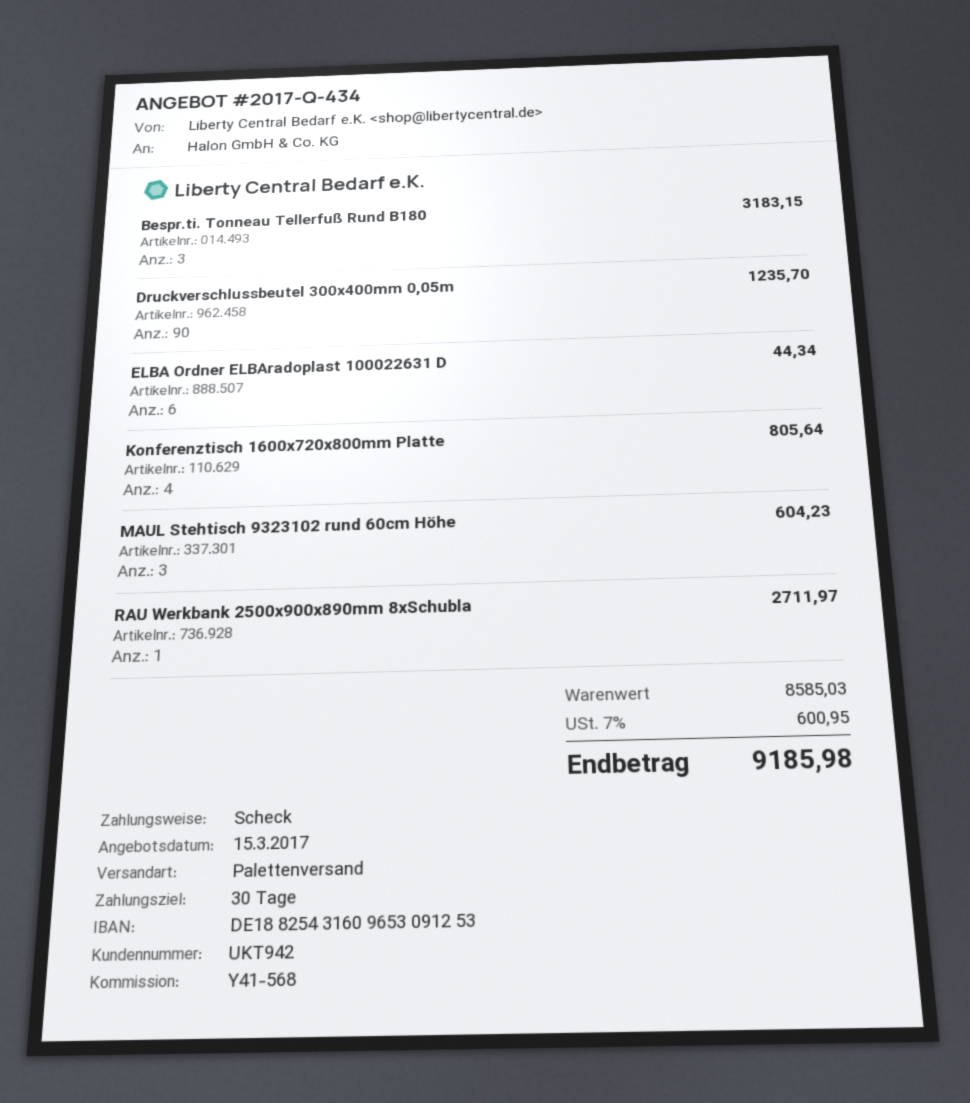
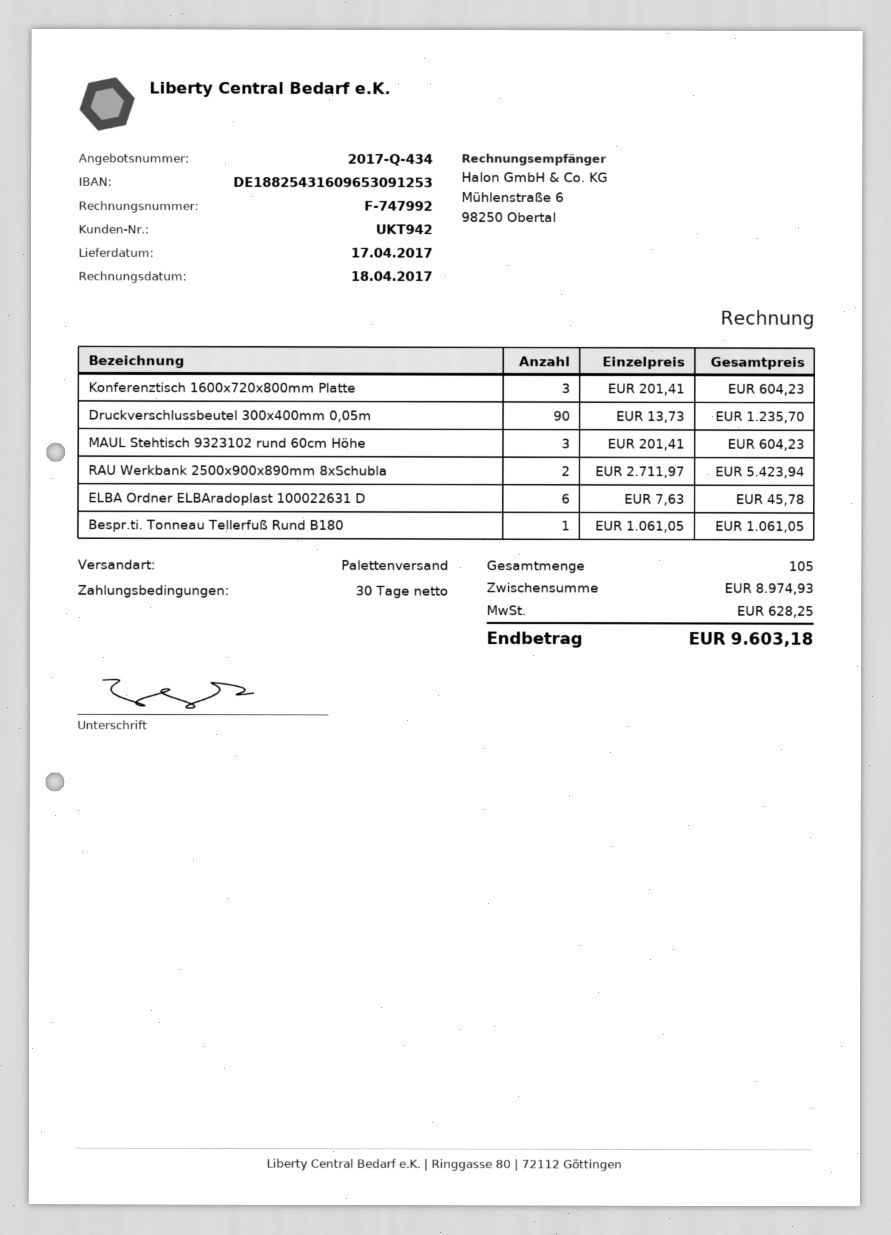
Bespr.ti. Tonneau Tellerfuß Rund B180: 3 for 3183.15 -> 1 for 1061.05
ELBA Ordner ELBAradoplast 100022631 D: 6 for 44.34 -> 6 for 45.78
Konferenztisch 1600x720x800mm Platte: 4 for 805.64 -> 3 for 604.23
RAU Werkbank 2500x900x890mm 8xSchubla: 1 for 2711.97 -> 2 for 5423.94
subtotal: 8585.03 -> 8974.93
tax: 600.95 -> 628.25
total: 9185.98 -> 9603.18

